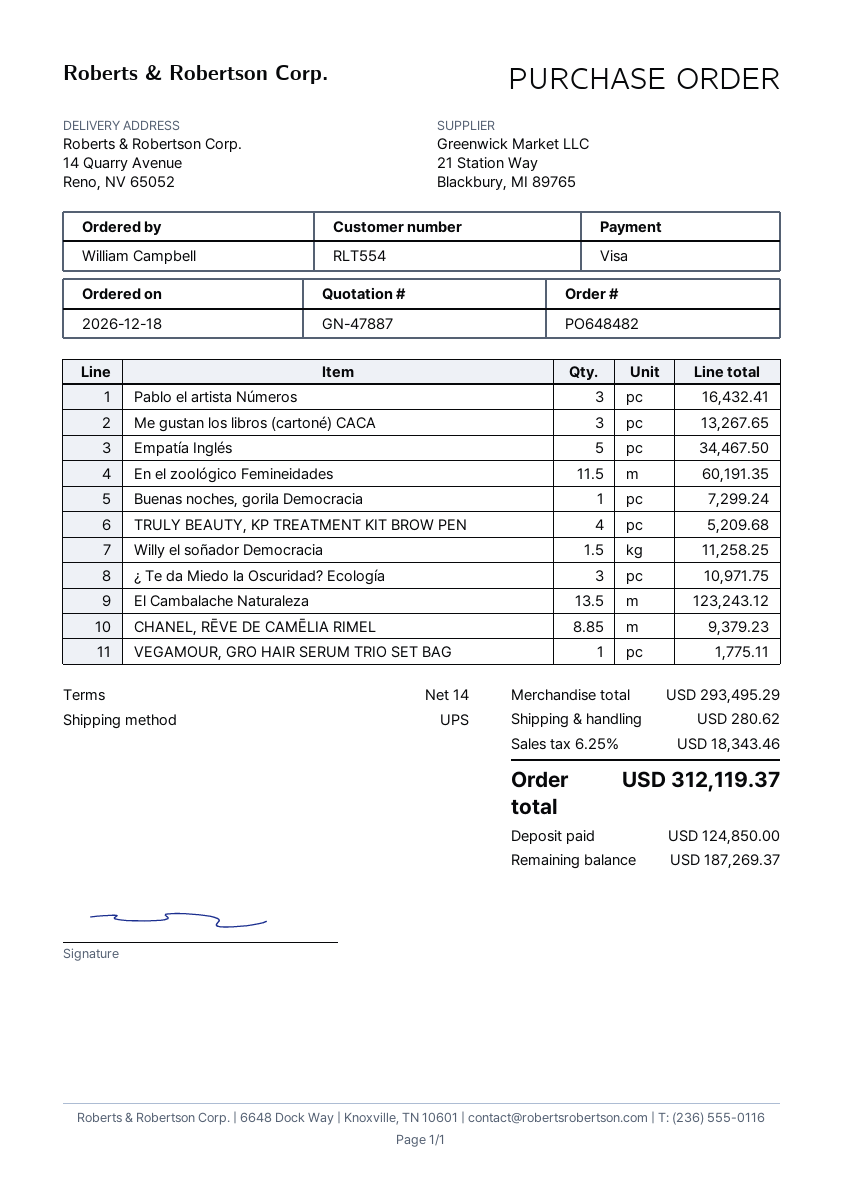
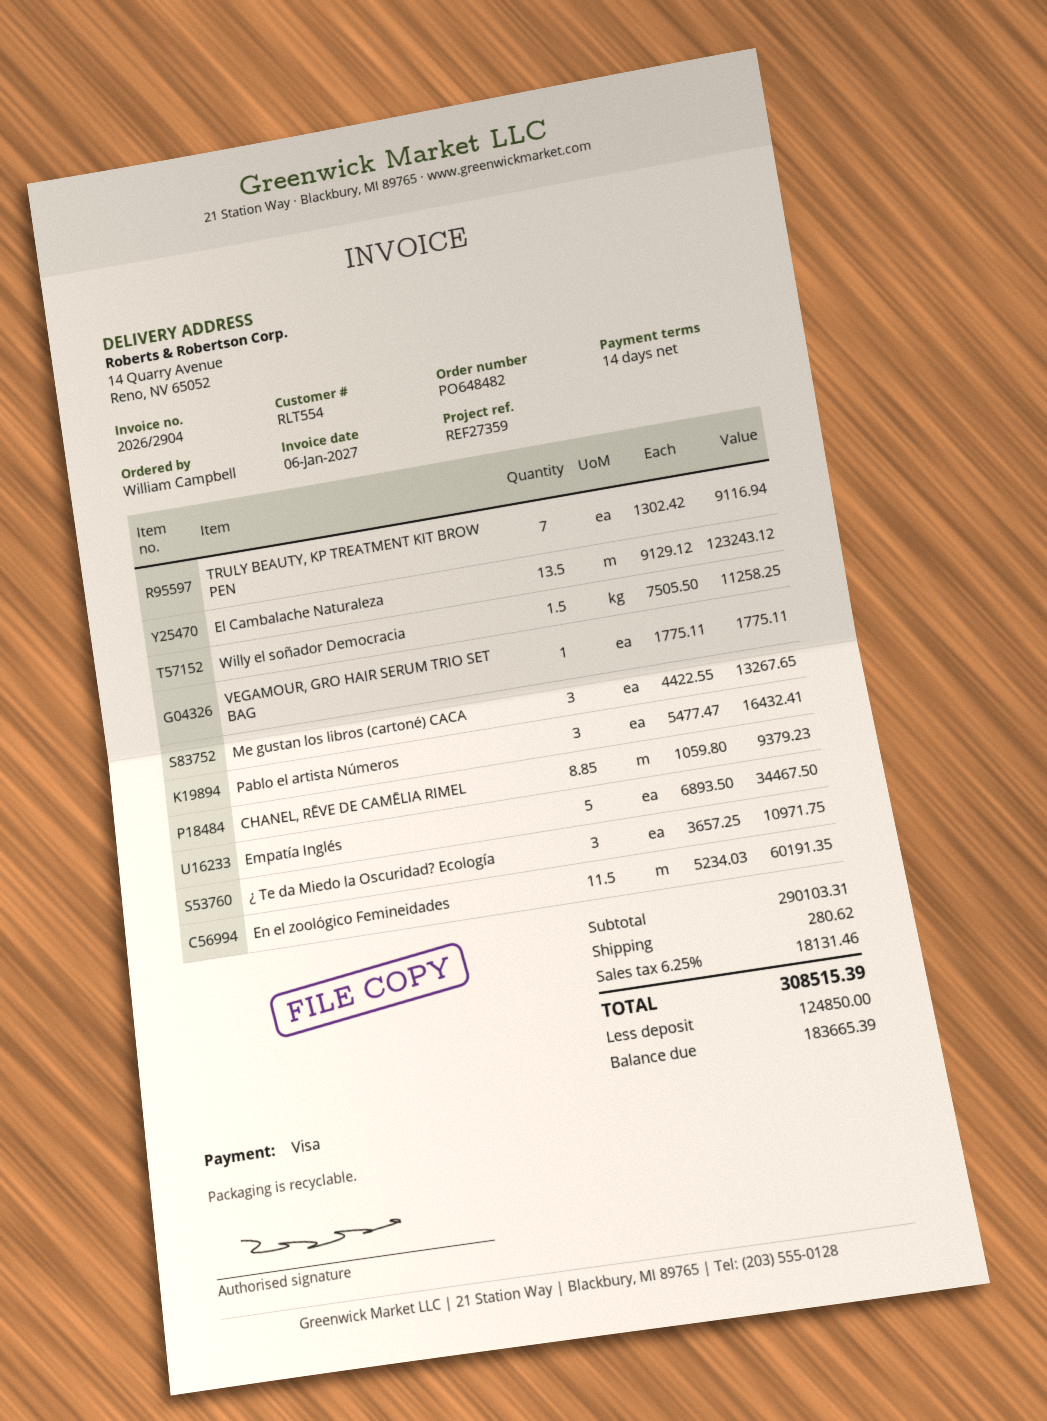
Buenas noches, gorila Democracia: 1 for 7299.24 -> none
TRULY BEAUTY, KP TREATMENT KIT BROW PEN: 4 for 5209.68 -> 7 for 9116.94
subtotal: 293495.29 -> 290103.31
tax: 6.25% = 18343.46 -> 6.25% = 18131.46
total: 312119.37 -> 308515.39
balance: 187269.37 -> 183665.39

